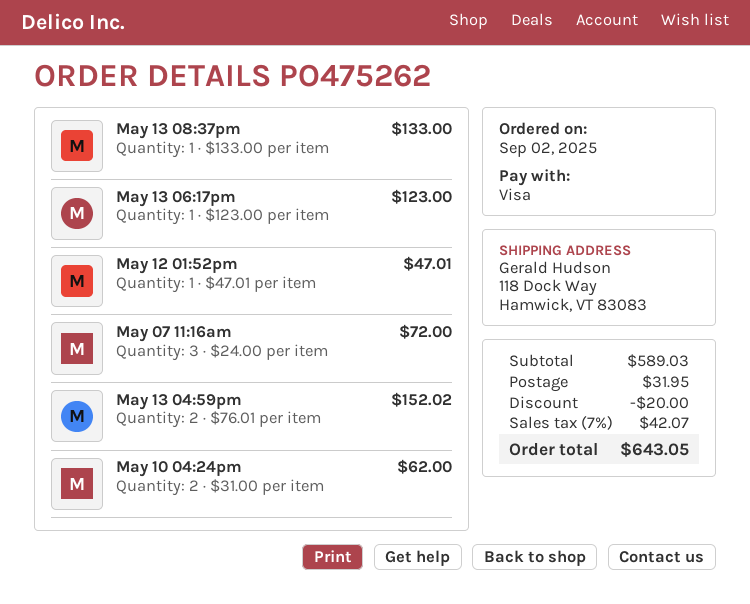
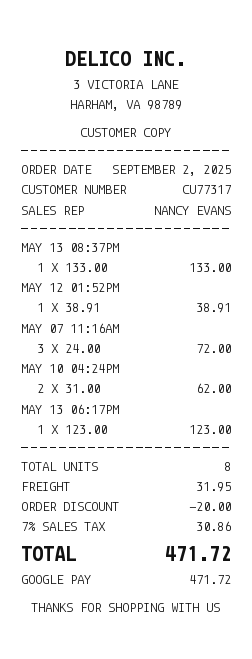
payment method: Visa -> Google Pay
May 12 01:52pm: 1 x 47.01 = 47.01 -> 1 x 38.91 = 38.91
May 13 04:59pm: 2 x 76.01 = 152.02 -> none
tax: 7% = 42.07 -> 7% = 30.86
total: 643.05 -> 471.72

